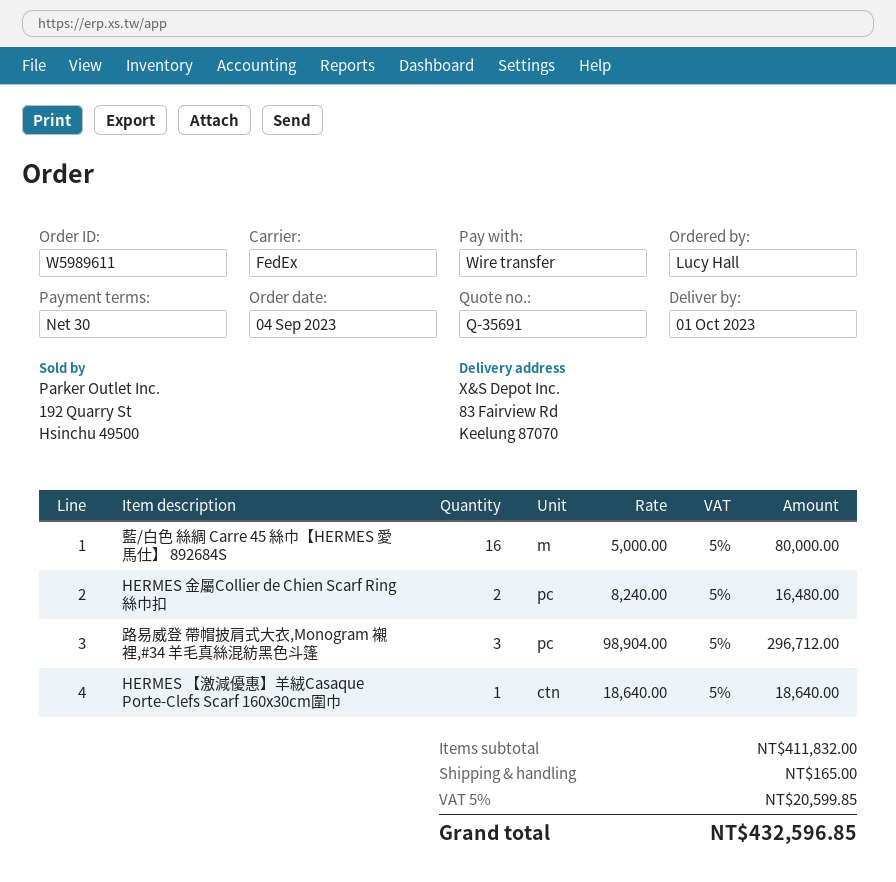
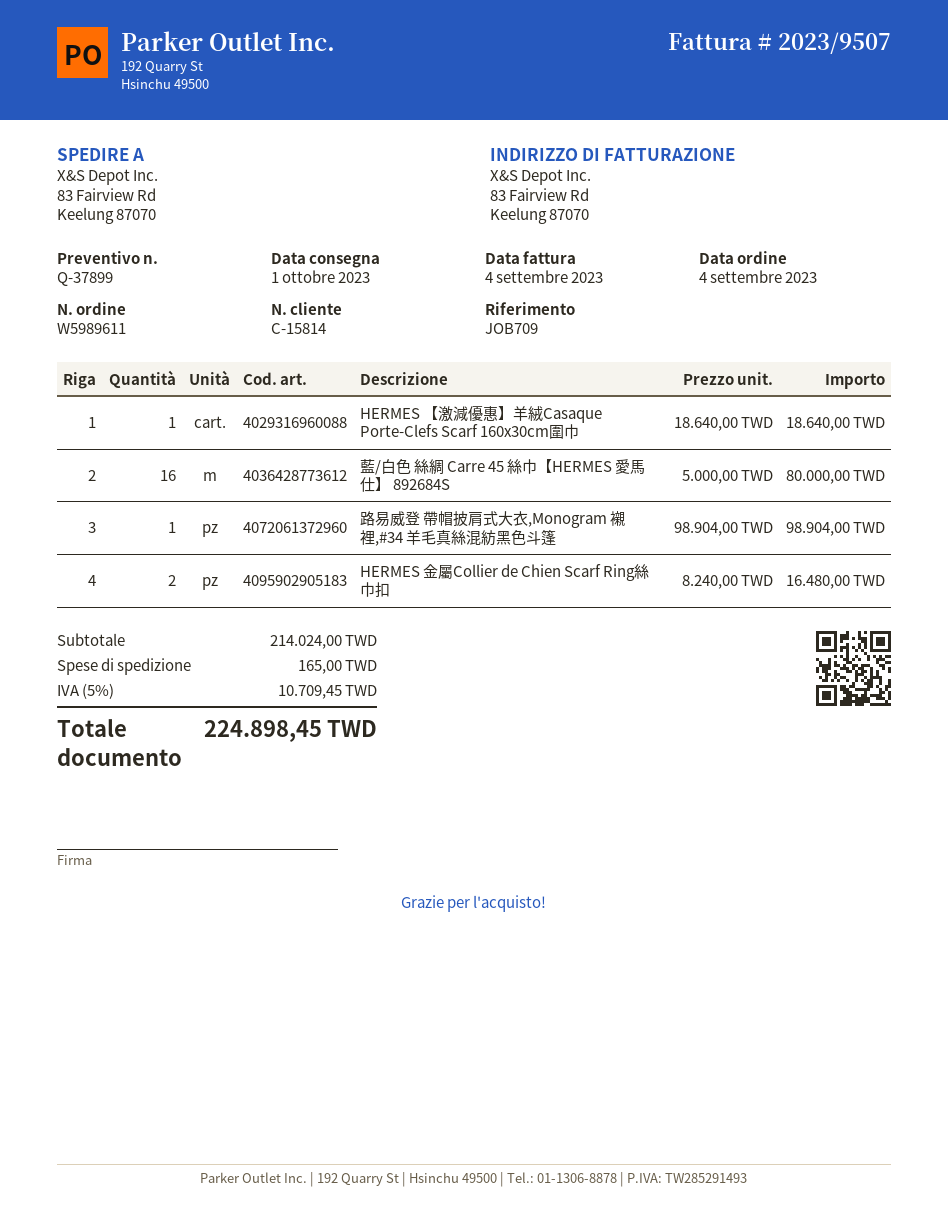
quote number: Q-35691 -> Q-37899
路易威登 帶帽披肩式大衣,Monogram 襯裡,#34 羊毛真絲混紡黑色斗篷: 3 x 98904.00 = 296712.00 -> 1 x 98904.00 = 98904.00
subtotal: 411832.00 -> 214024.00
tax: 5% = 20599.85 -> 5% = 10709.45
total: 432596.85 -> 224898.45

